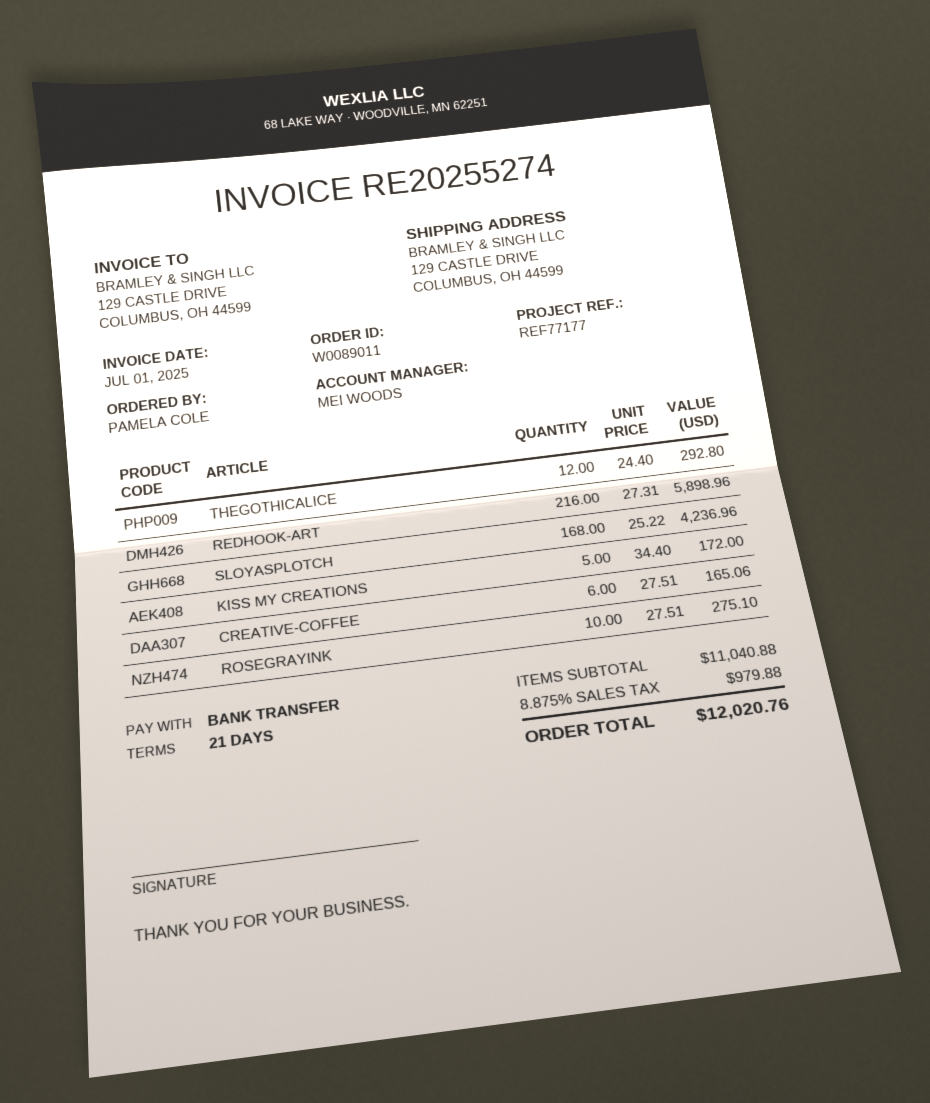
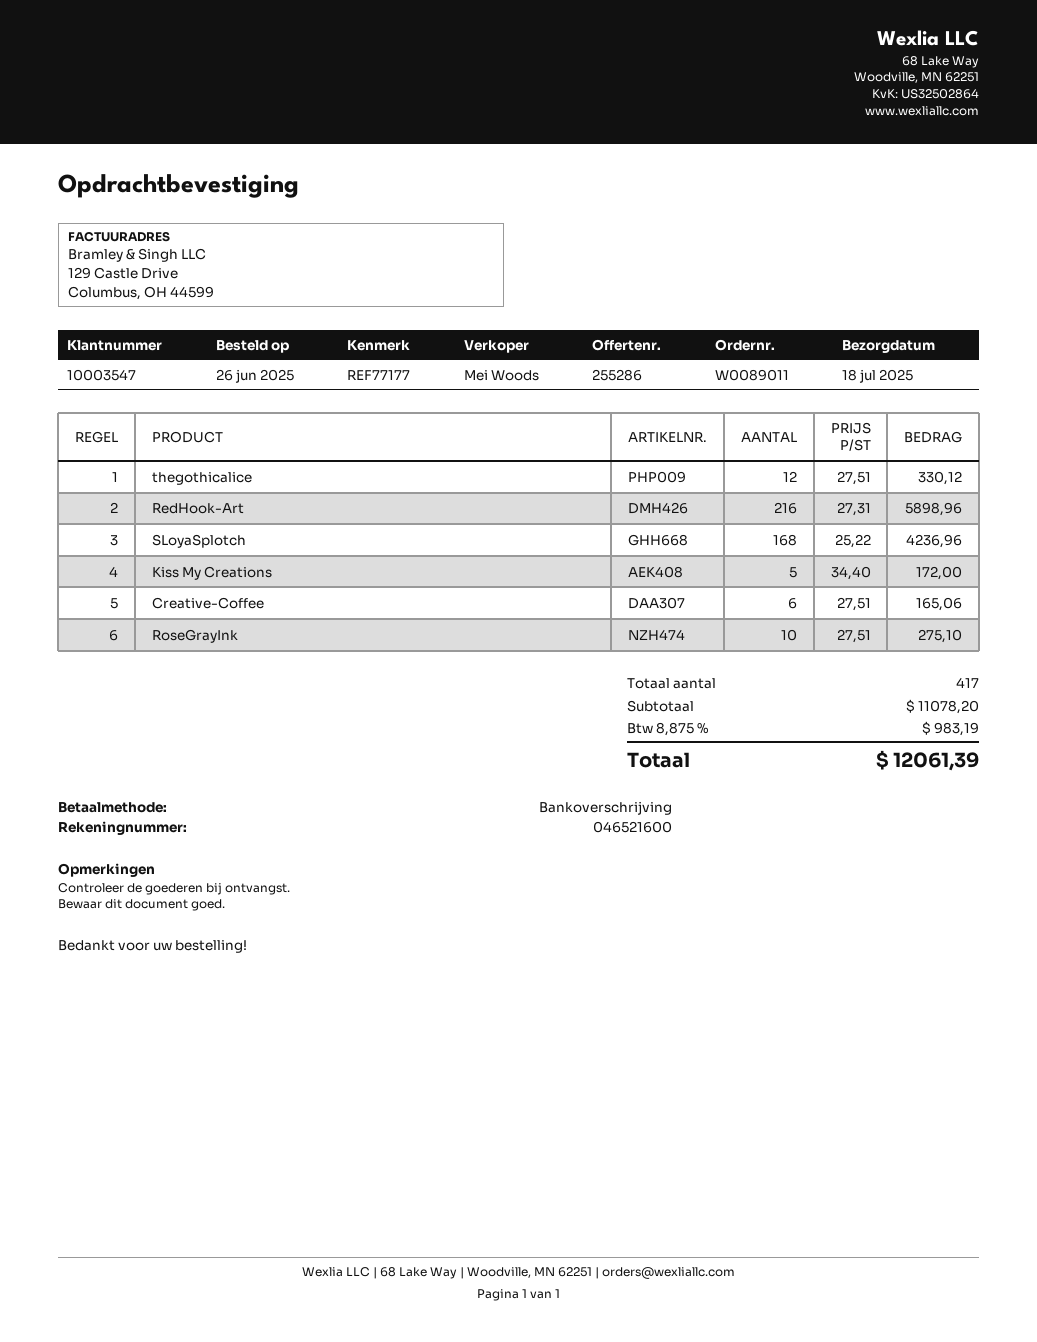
THEGOTHICALICE: 12 x 24.40 = 292.80 -> 12 x 27.51 = 330.12
subtotal: 11040.88 -> 11078.20
tax: 8.875% = 979.88 -> 8.875% = 983.19
total: 12020.76 -> 12061.39

